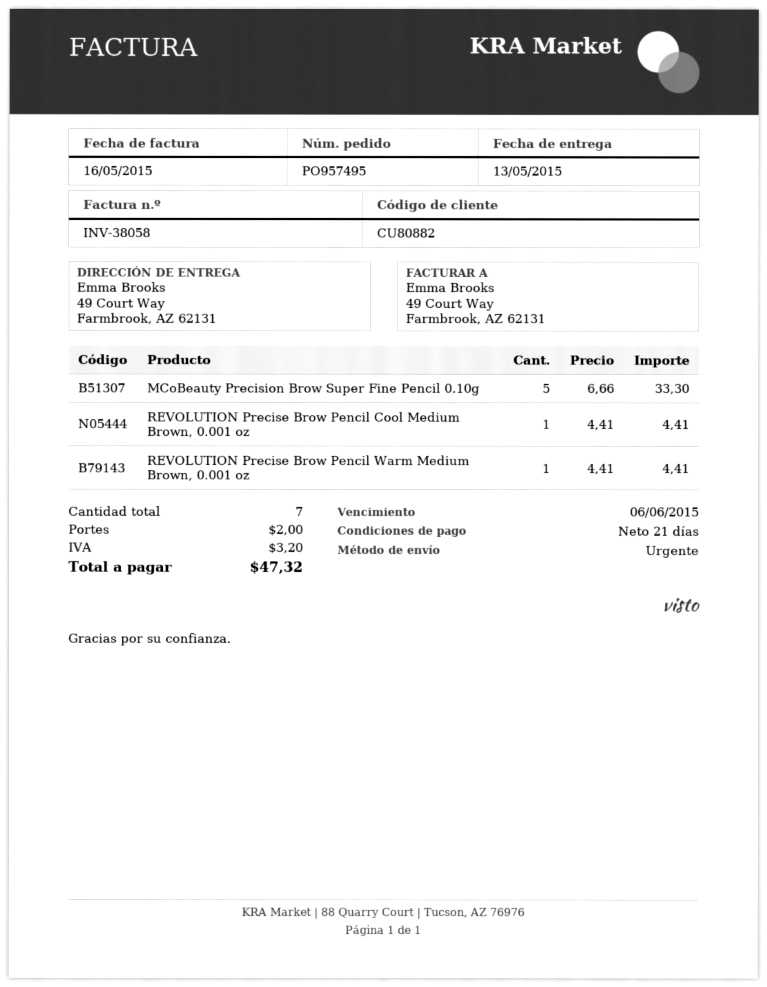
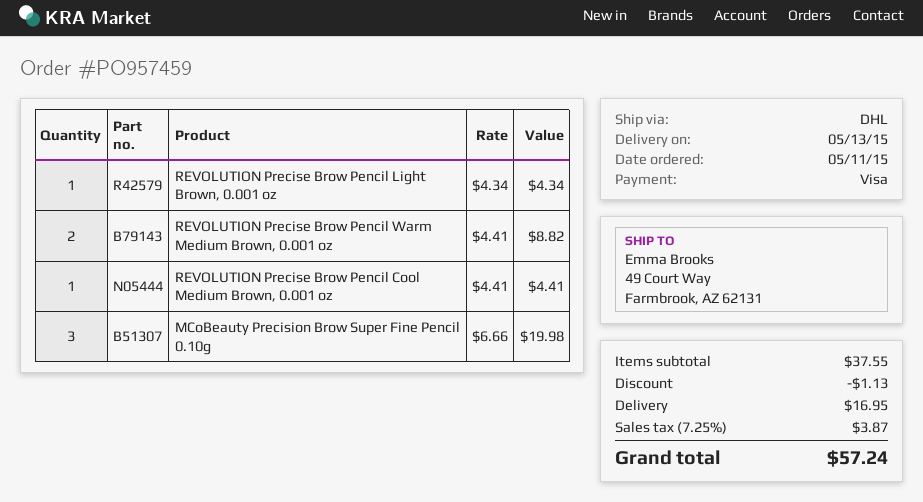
order number: PO957495 -> PO957459
shipping method: express -> DHL
MCoBeauty Precision Brow Super Fine Pencil 0.10g: 5 x 6.66 = 33.30 -> 3 x 6.66 = 19.98
REVOLUTION Precise Brow Pencil Warm Medium Brown, 0.001 oz: 1 x 4.41 = 4.41 -> 2 x 4.41 = 8.82
REVOLUTION Precise Brow Pencil Light Brown, 0.001 oz: none -> 1 x 4.34 = 4.34
discount: none -> 1.13
shipping: 2.00 -> 16.95
tax: 3.20 -> 3.87
total: 47.32 -> 57.24

